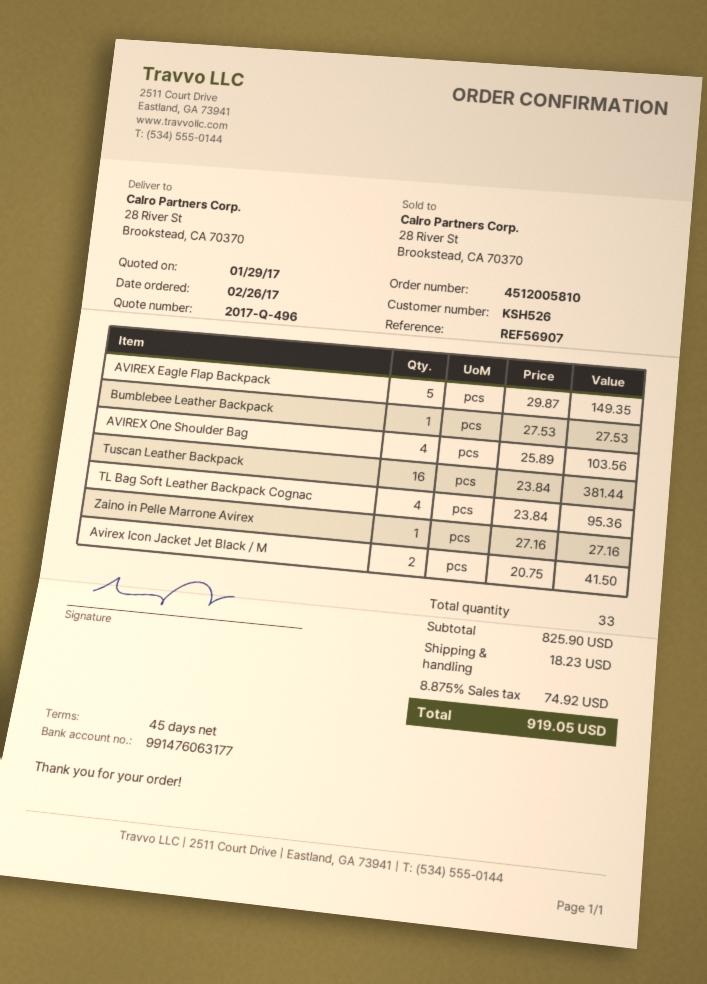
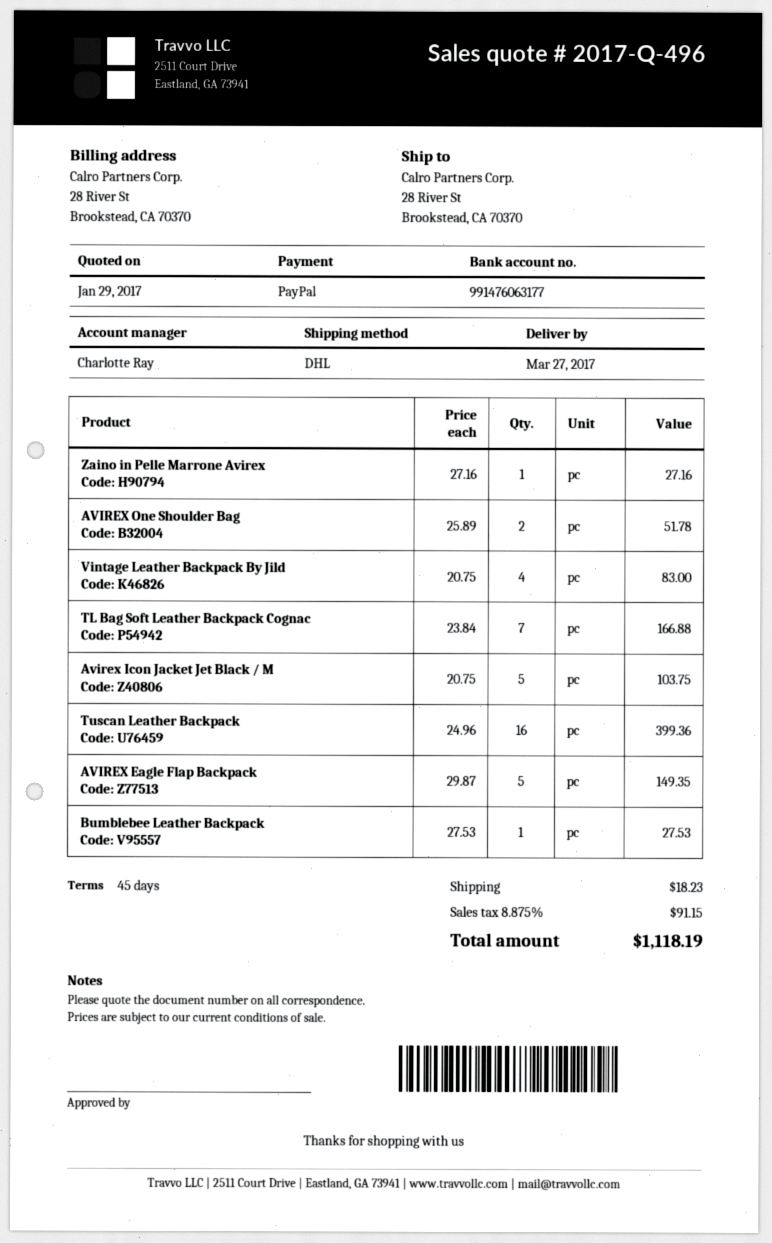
AVIREX One Shoulder Bag: 4 x 25.89 = 103.56 -> 2 x 25.89 = 51.78
Tuscan Leather Backpack: 16 x 23.84 = 381.44 -> 16 x 24.96 = 399.36
TL Bag Soft Leather Backpack Cognac: 4 x 23.84 = 95.36 -> 7 x 23.84 = 166.88
Avirex Icon Jacket Jet Black / M: 2 x 20.75 = 41.50 -> 5 x 20.75 = 103.75
Vintage Leather Backpack By Jild: none -> 4 x 20.75 = 83.00
tax: 8.875% = 74.92 -> 8.875% = 91.15
total: 919.05 -> 1118.19

